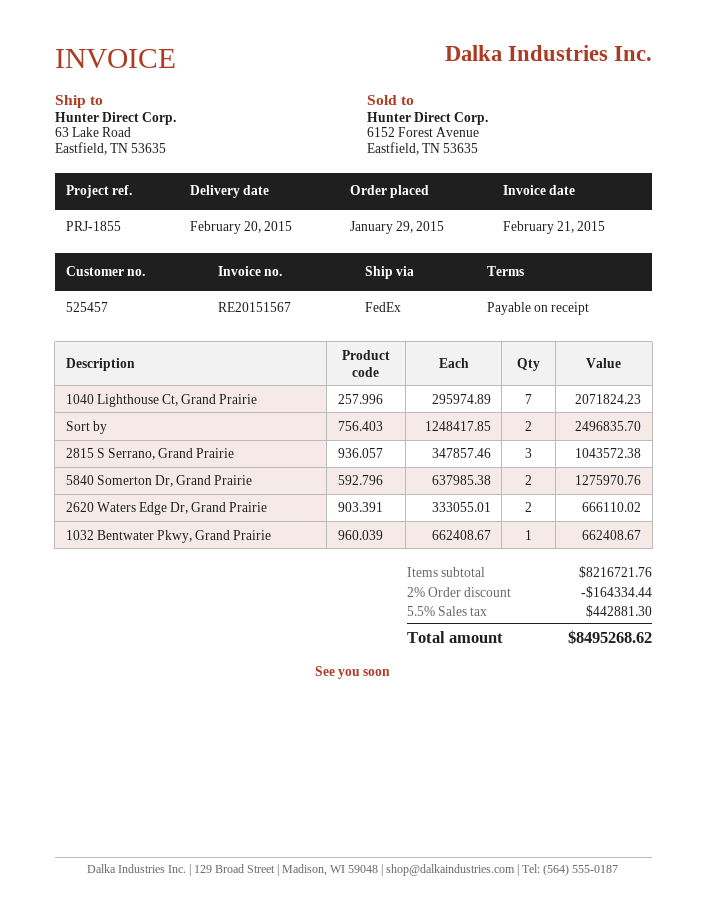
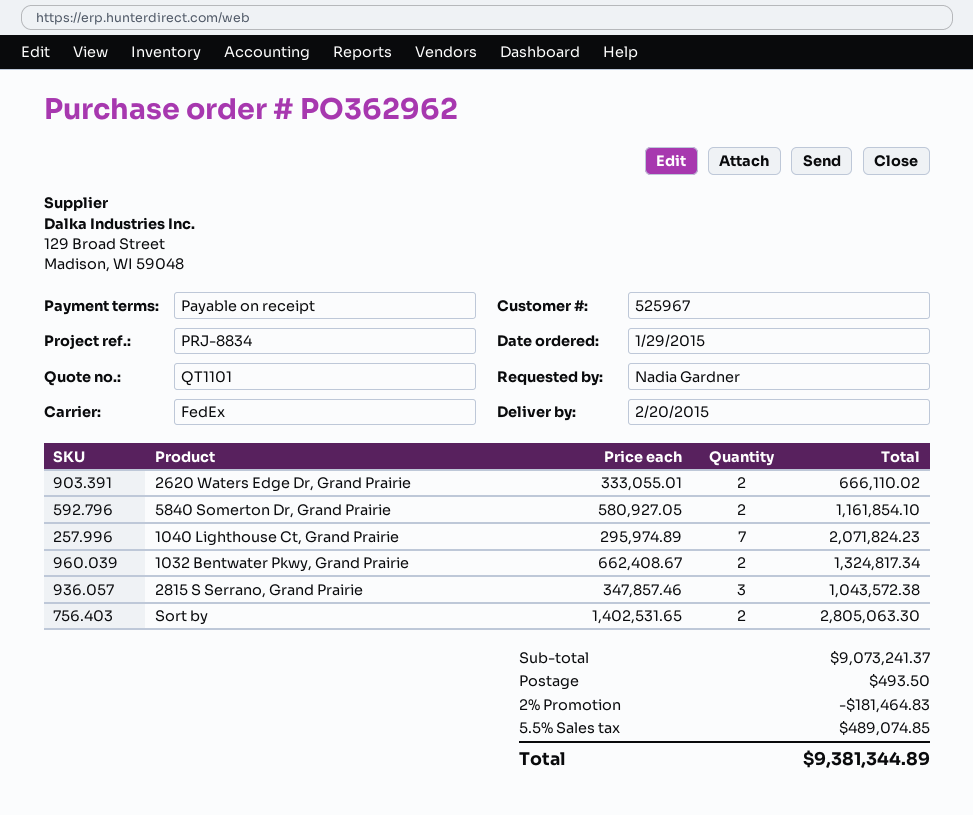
customer number: 525457 -> 525967
reference: PRJ-1855 -> PRJ-8834
Sort by: 2 x 1248417.85 = 2496835.70 -> 2 x 1402531.65 = 2805063.30
5840 Somerton Dr, Grand Prairie: 2 x 637985.38 = 1275970.76 -> 2 x 580927.05 = 1161854.10
1032 Bentwater Pkwy, Grand Prairie: 1 x 662408.67 = 662408.67 -> 2 x 662408.67 = 1324817.34
subtotal: 8216721.76 -> 9073241.37
discount: 2% = 164334.44 -> 2% = 181464.83
shipping: none -> 493.50
tax: 5.5% = 442881.30 -> 5.5% = 489074.85
total: 8495268.62 -> 9381344.89

